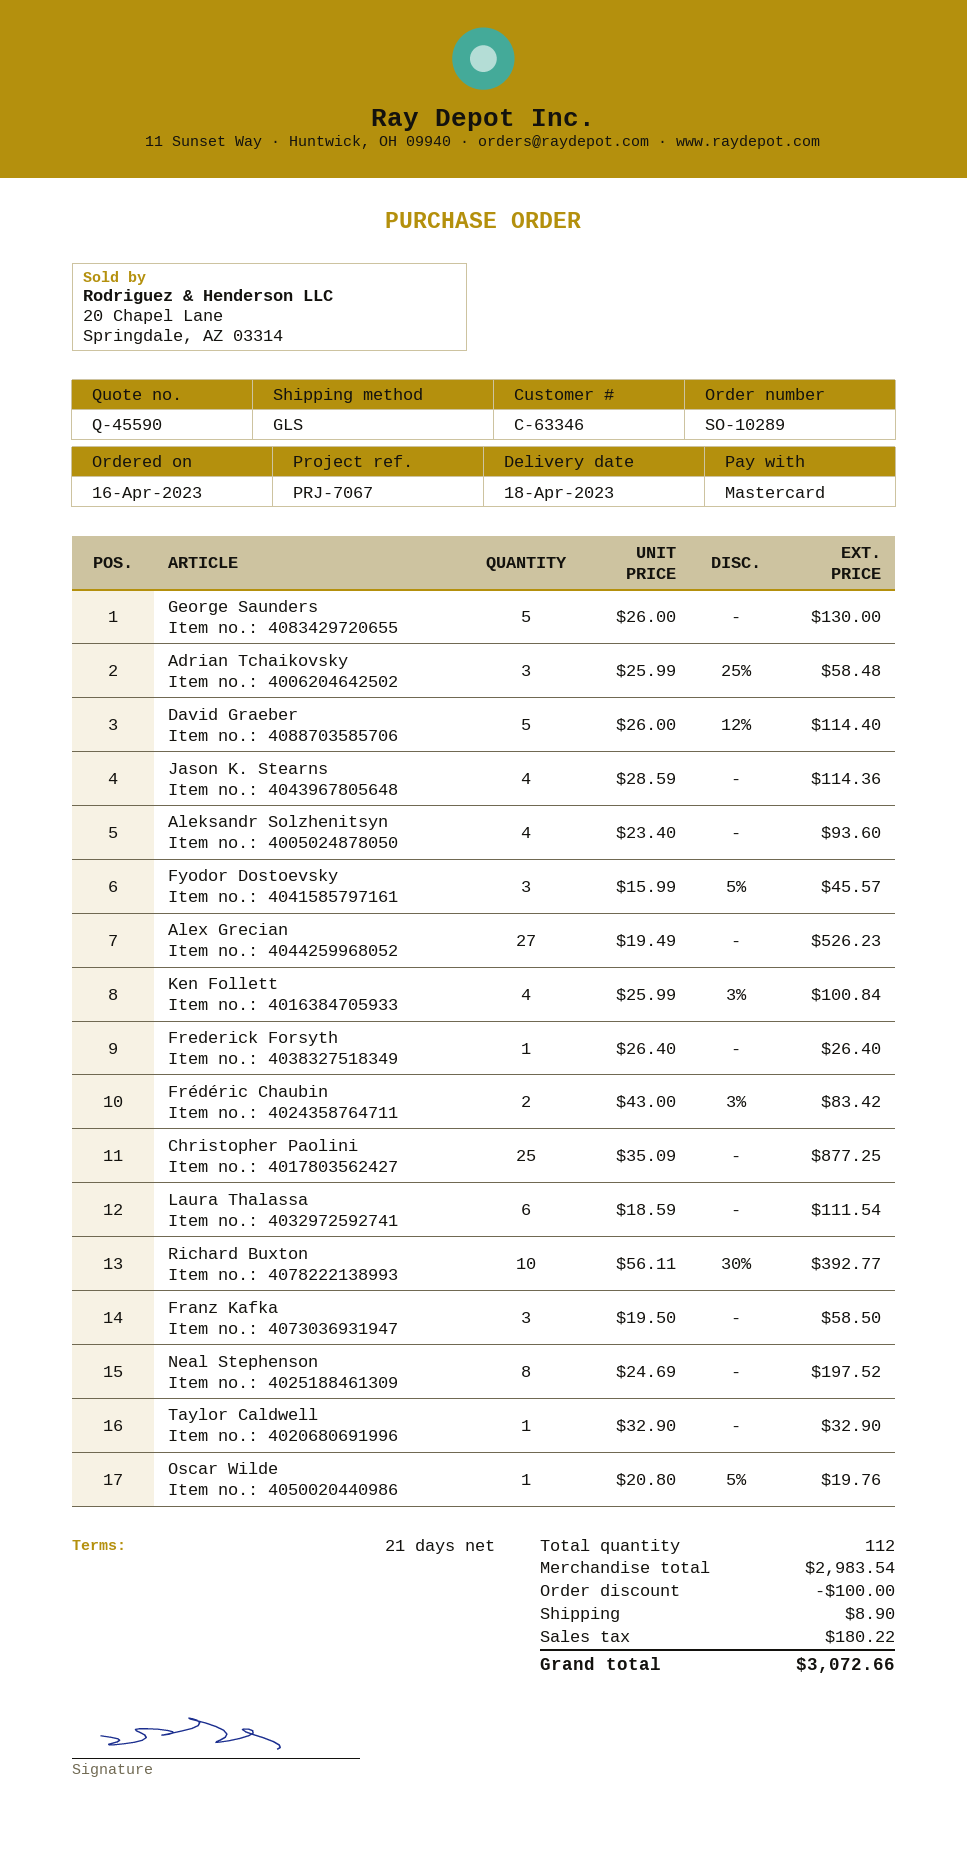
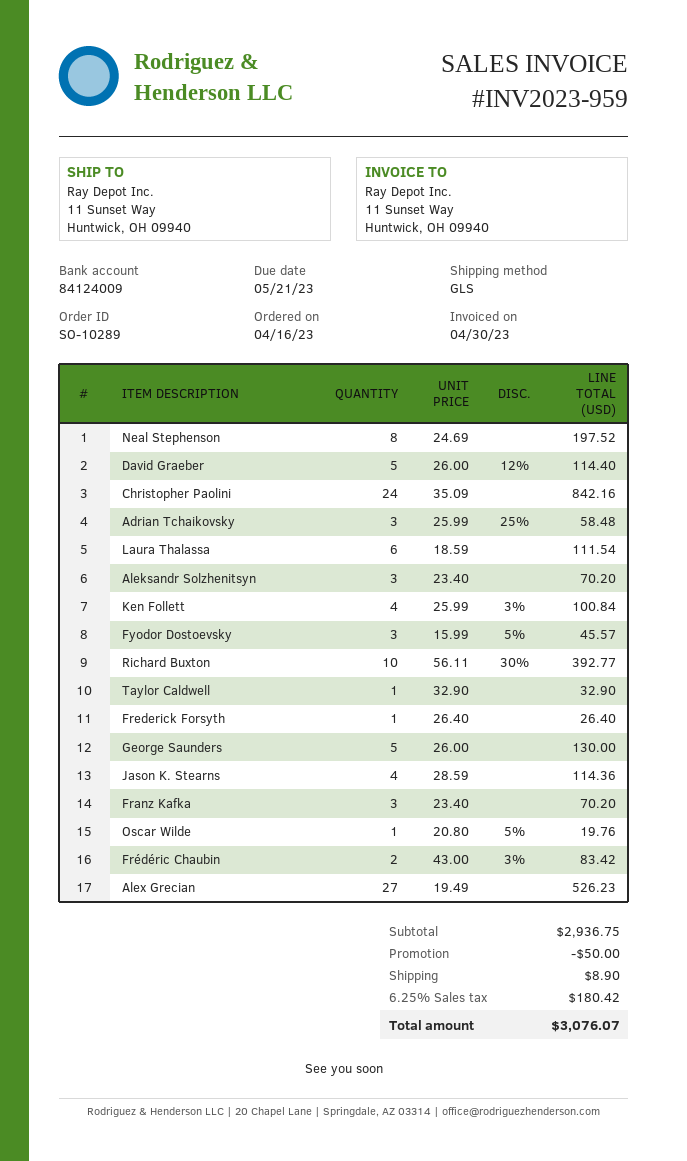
Aleksandr Solzhenitsyn: 4 x 23.40 = 93.60 -> 3 x 23.40 = 70.20
Christopher Paolini: 25 x 35.09 = 877.25 -> 24 x 35.09 = 842.16
Franz Kafka: 3 x 19.50 = 58.50 -> 3 x 23.40 = 70.20
subtotal: 2983.54 -> 2936.75
discount: 100.00 -> 50.00
tax: 180.22 -> 180.42
total: 3072.66 -> 3076.07

